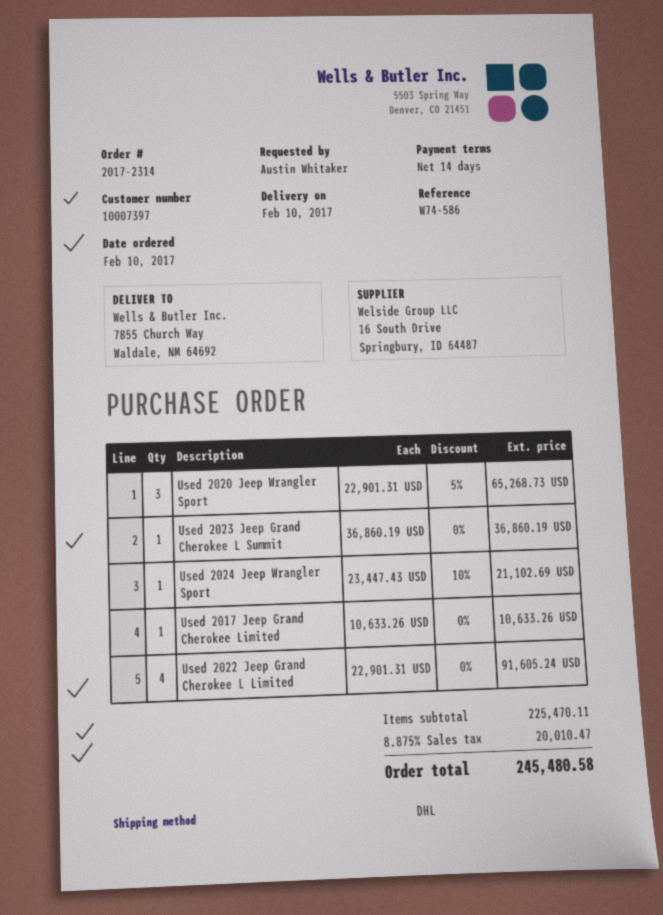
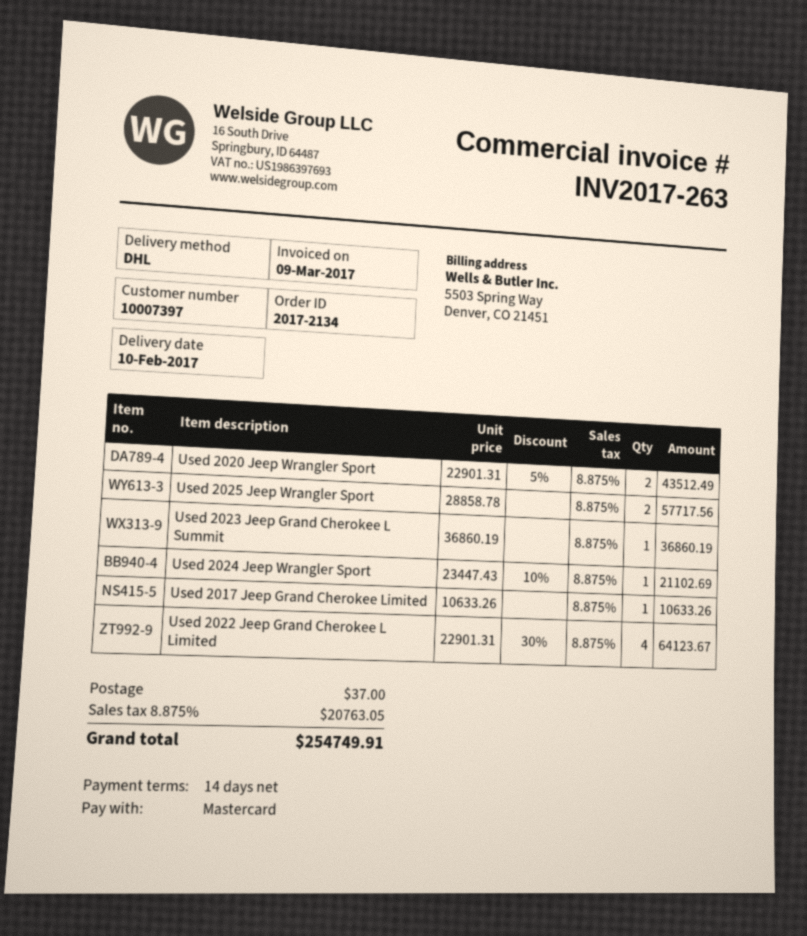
order number: 2017-2314 -> 2017-2134
Used 2020 Jeep Wrangler Sport: 3 x 22901.31 - 5% = 65268.73 -> 2 x 22901.31 - 5% = 43512.49
Used 2022 Jeep Grand Cherokee L Limited: 4 x 22901.31 = 91605.24 -> 4 x 22901.31 - 30% = 64123.67
Used 2025 Jeep Wrangler Sport: none -> 2 x 28858.78 = 57717.56
shipping: none -> 37.00
tax: 8.875% = 20010.47 -> 8.875% = 20763.05
total: 245480.58 -> 254749.91

